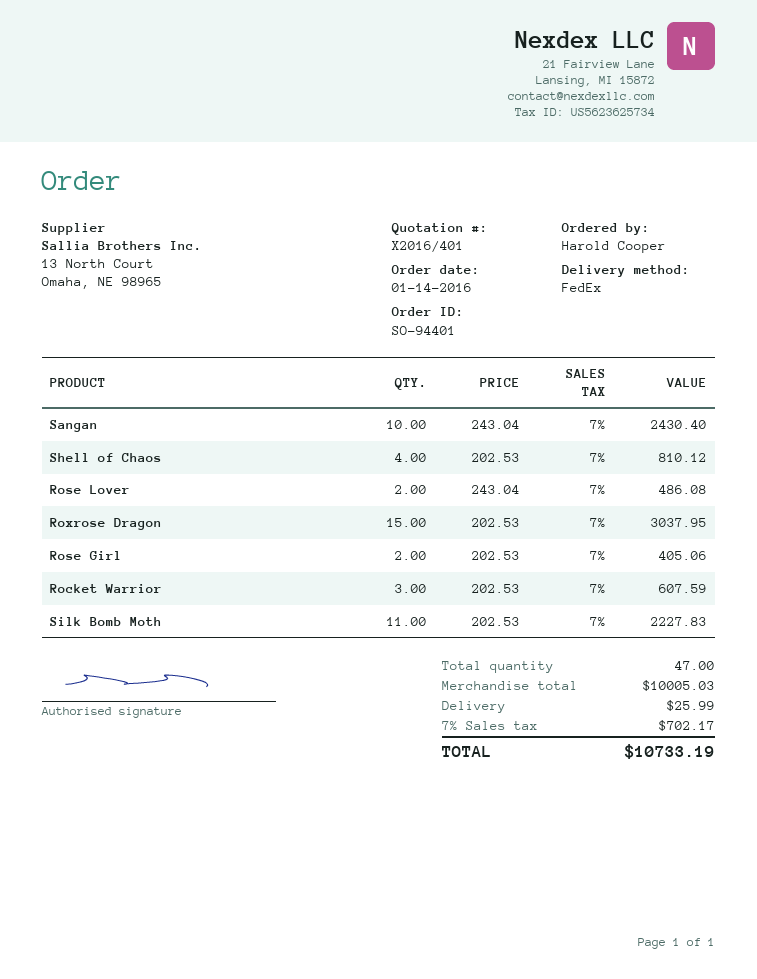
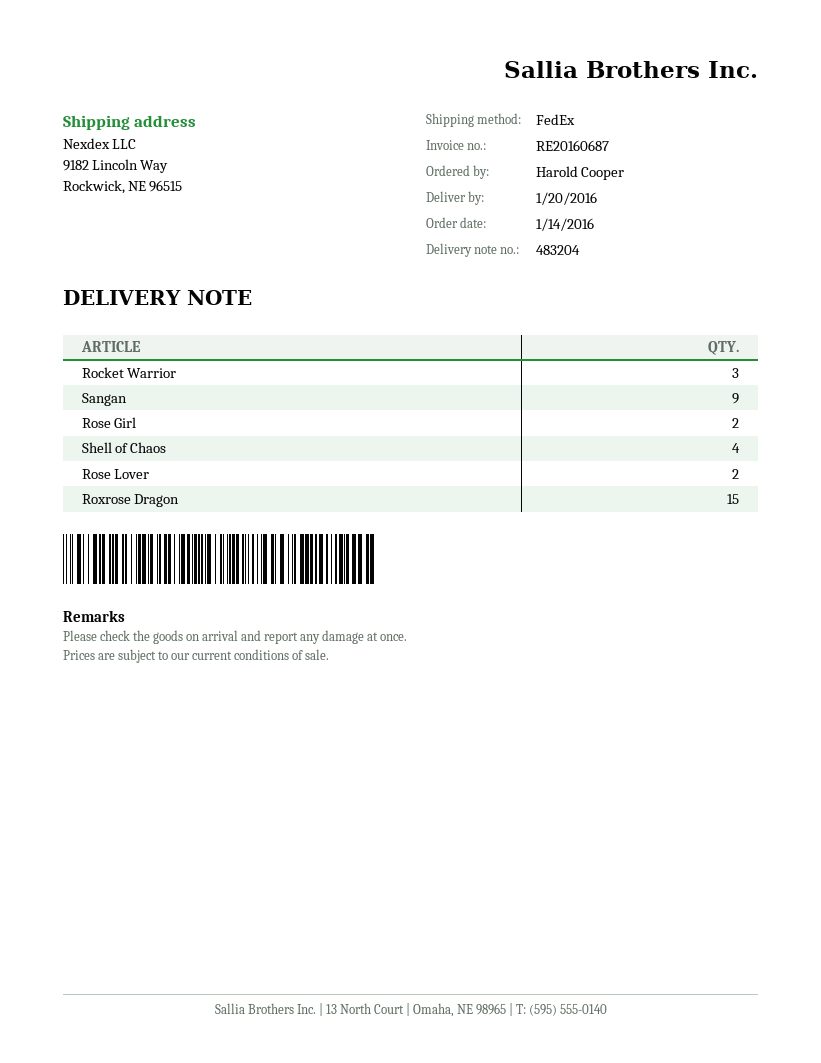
Sangan: 10 -> 9
Silk Bomb Moth: 11 -> none

